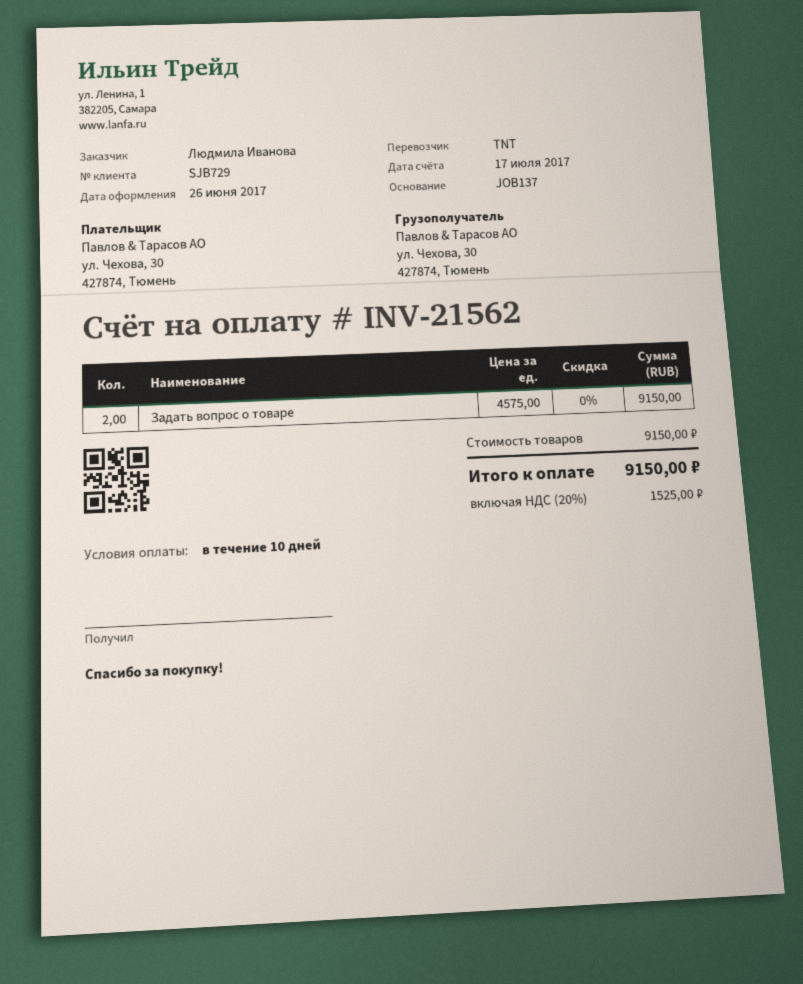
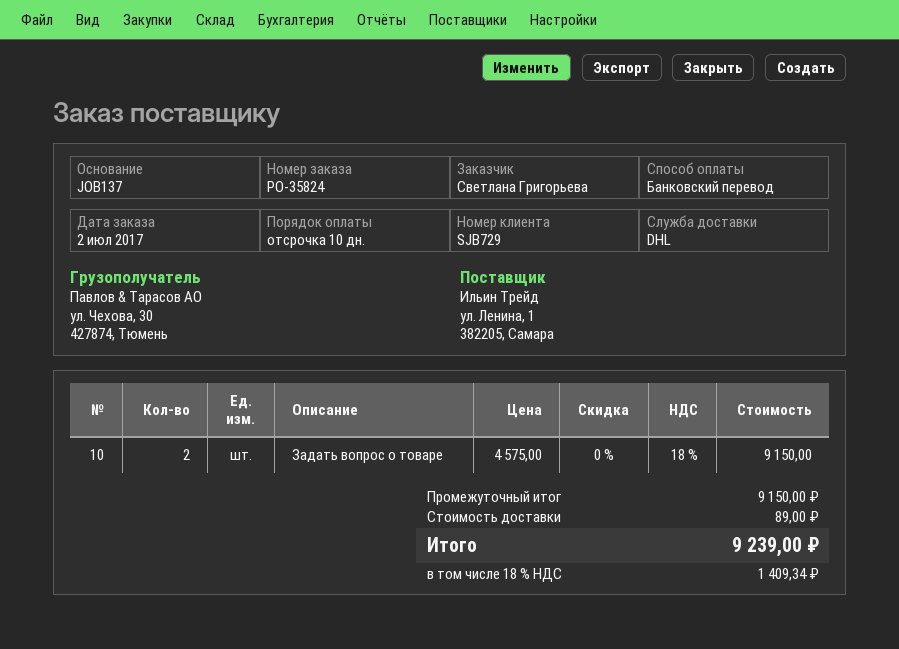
order date: 2017-06-26 -> 2017-07-02
ordered by: Людмила Иванова -> Светлана Григорьева
shipping method: TNT -> DHL
shipping: none -> 89.00
tax: 20% = 1525.00 -> 18% = 1409.34
total: 9150.00 -> 9239.00

